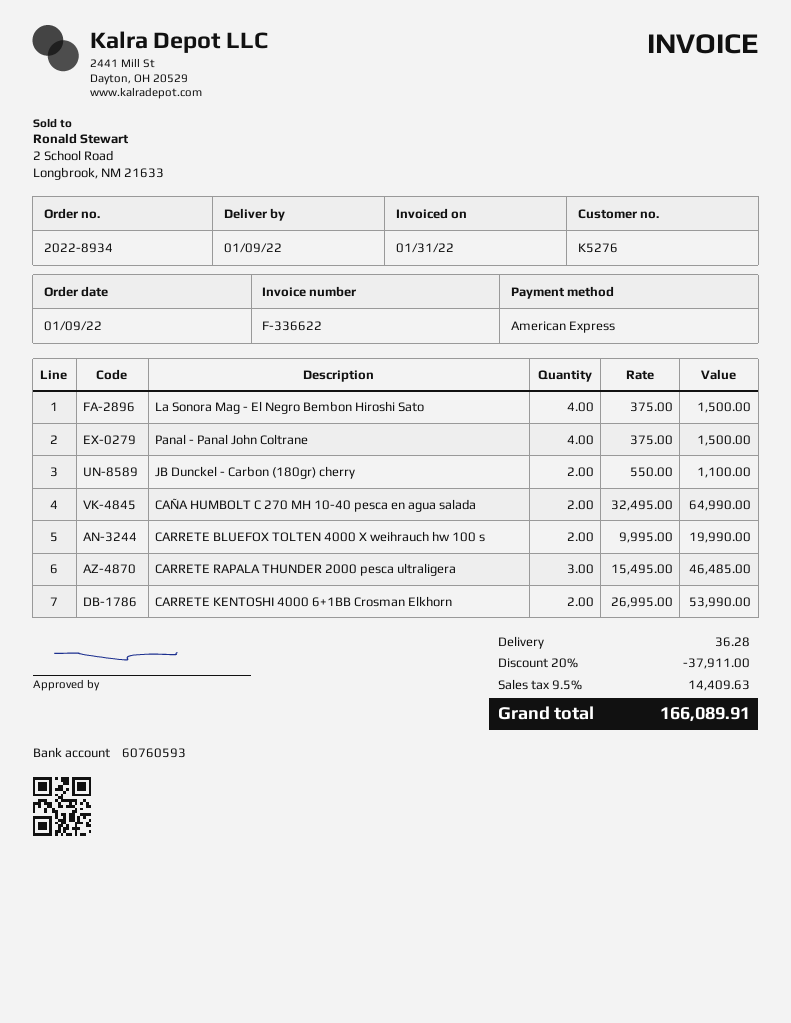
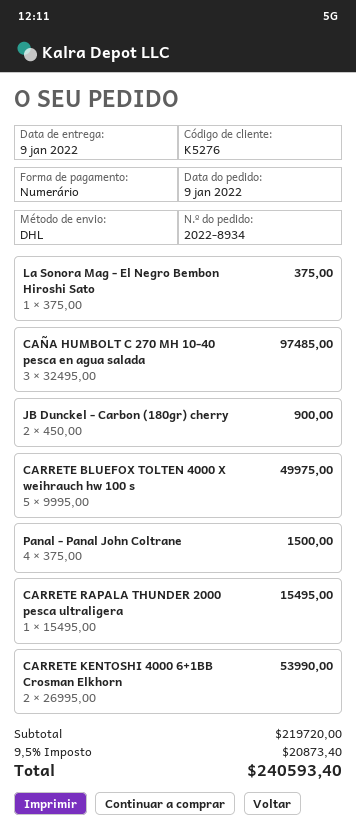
payment method: American Express -> cash
La Sonora Mag - El Negro Bembon Hiroshi Sato: 4 x 375.00 = 1500.00 -> 1 x 375.00 = 375.00
JB Dunckel - Carbon (180gr) cherry: 2 x 550.00 = 1100.00 -> 2 x 450.00 = 900.00
CAÑA HUMBOLT C 270 MH 10-40 pesca en agua salada: 2 x 32495.00 = 64990.00 -> 3 x 32495.00 = 97485.00
CARRETE BLUEFOX TOLTEN 4000 X weihrauch hw 100 s: 2 x 9995.00 = 19990.00 -> 5 x 9995.00 = 49975.00
CARRETE RAPALA THUNDER 2000 pesca ultraligera: 3 x 15495.00 = 46485.00 -> 1 x 15495.00 = 15495.00
discount: 20% = 37911.00 -> none
shipping: 36.28 -> none
tax: 9.5% = 14409.63 -> 9.5% = 20873.40
total: 166089.91 -> 240593.40

